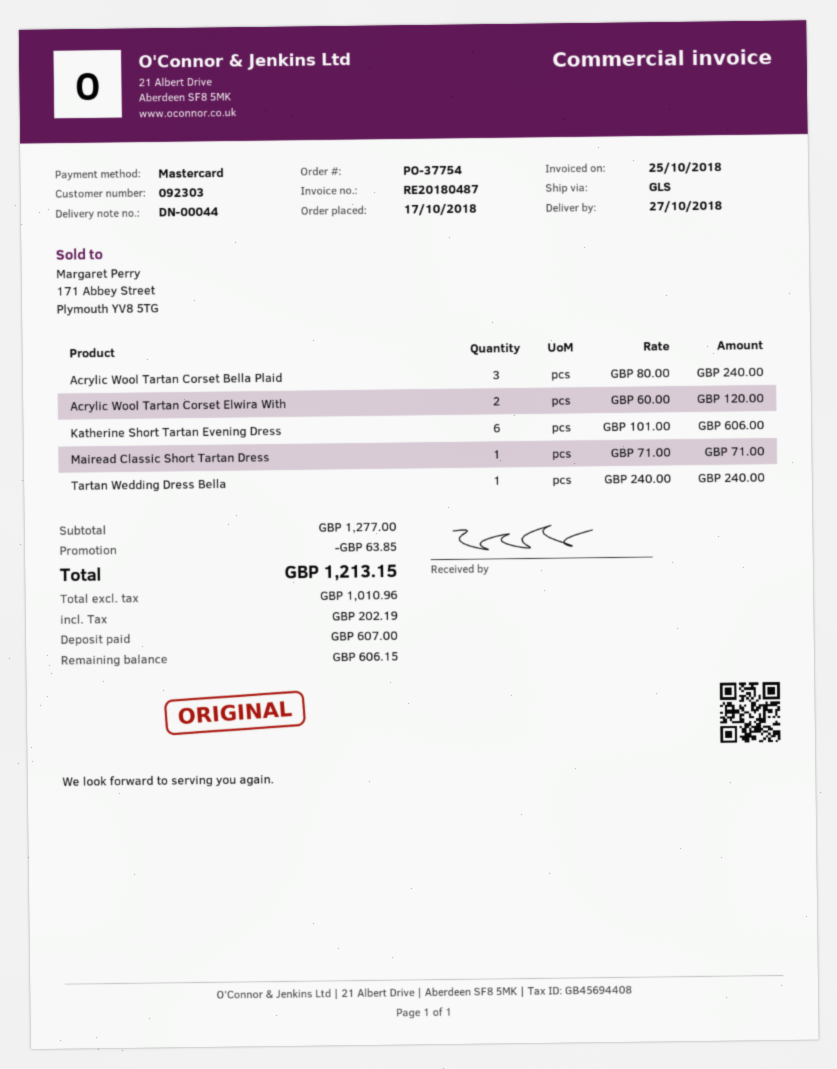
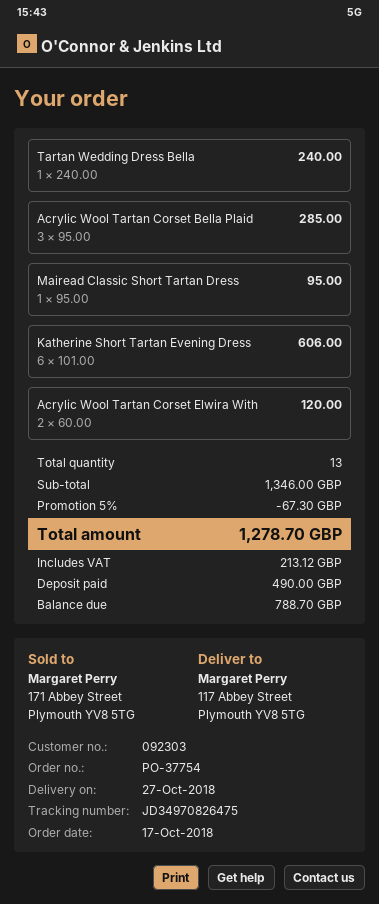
Acrylic Wool Tartan Corset Bella Plaid: 3 x 80.00 = 240.00 -> 3 x 95.00 = 285.00
Mairead Classic Short Tartan Dress: 1 x 71.00 = 71.00 -> 1 x 95.00 = 95.00
subtotal: 1277.00 -> 1346.00
discount: 63.85 -> 67.30
tax: 202.19 -> 213.12
total: 1213.15 -> 1278.70
deposit: 607.00 -> 490.00
balance: 606.15 -> 788.70

